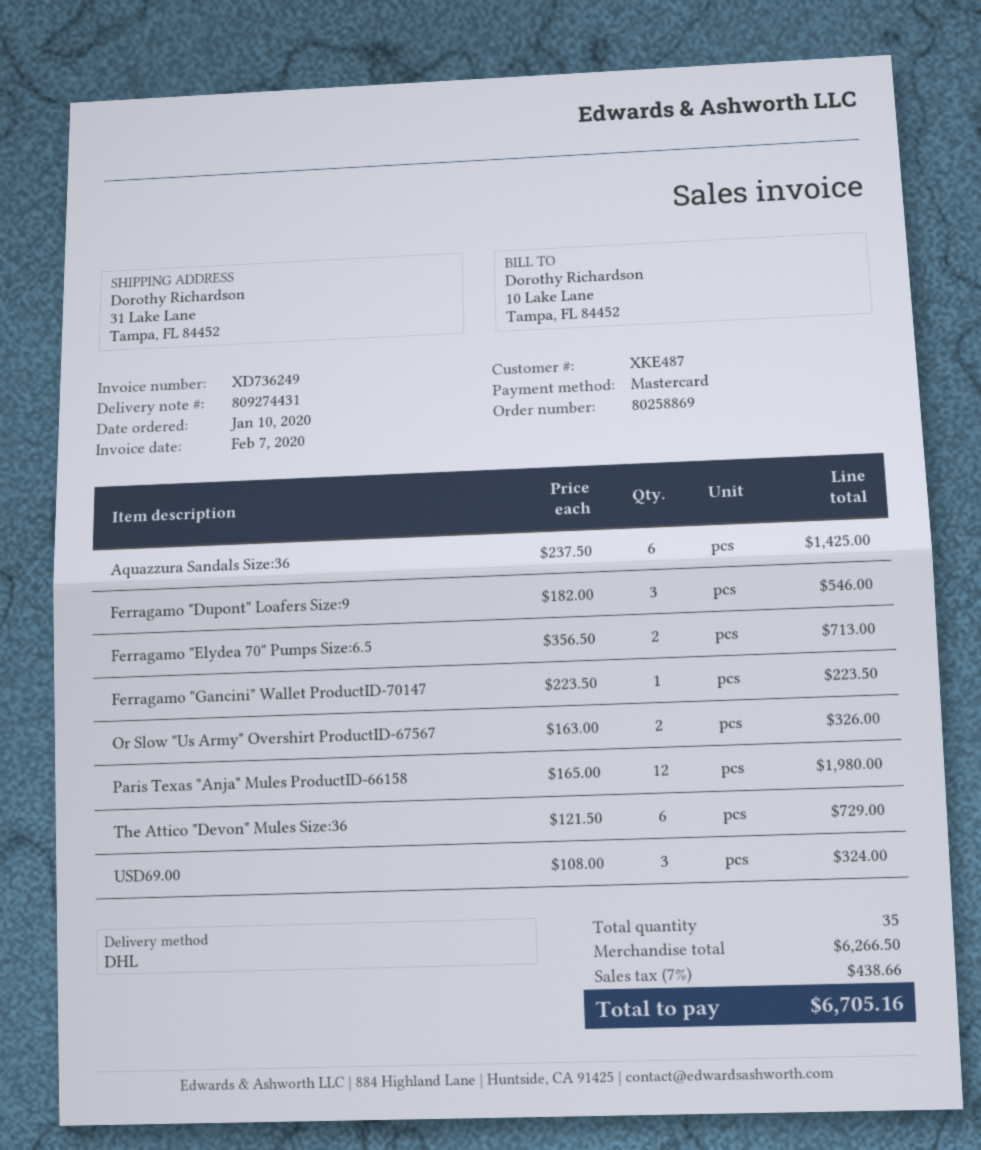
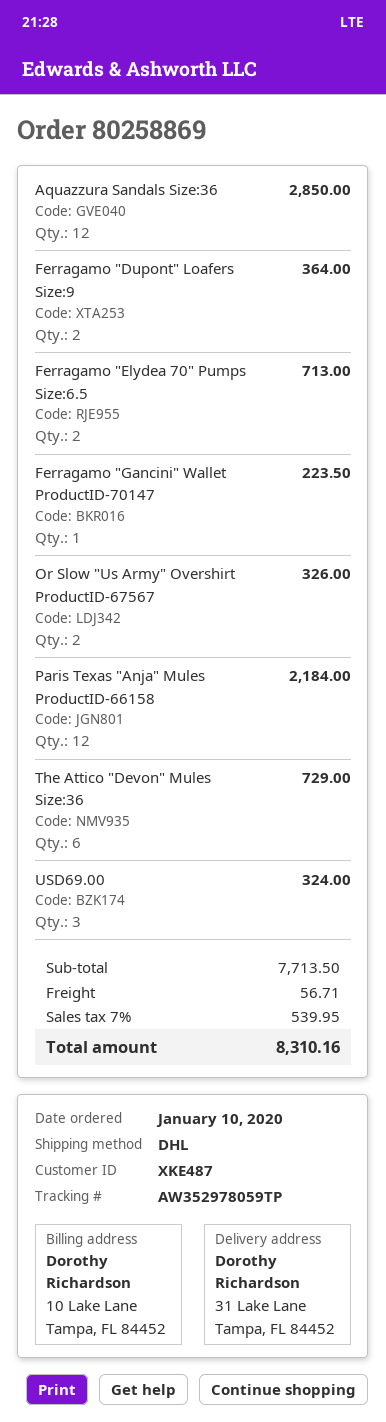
Aquazzura Sandals Size:36: 6 for 1425.00 -> 12 for 2850.00
Ferragamo "Dupont" Loafers Size:9: 3 for 546.00 -> 2 for 364.00
Paris Texas "Anja" Mules ProductID-66158: 12 for 1980.00 -> 12 for 2184.00
subtotal: 6266.50 -> 7713.50
shipping: none -> 56.71
tax: 7% = 438.66 -> 7% = 539.95
total: 6705.16 -> 8310.16

